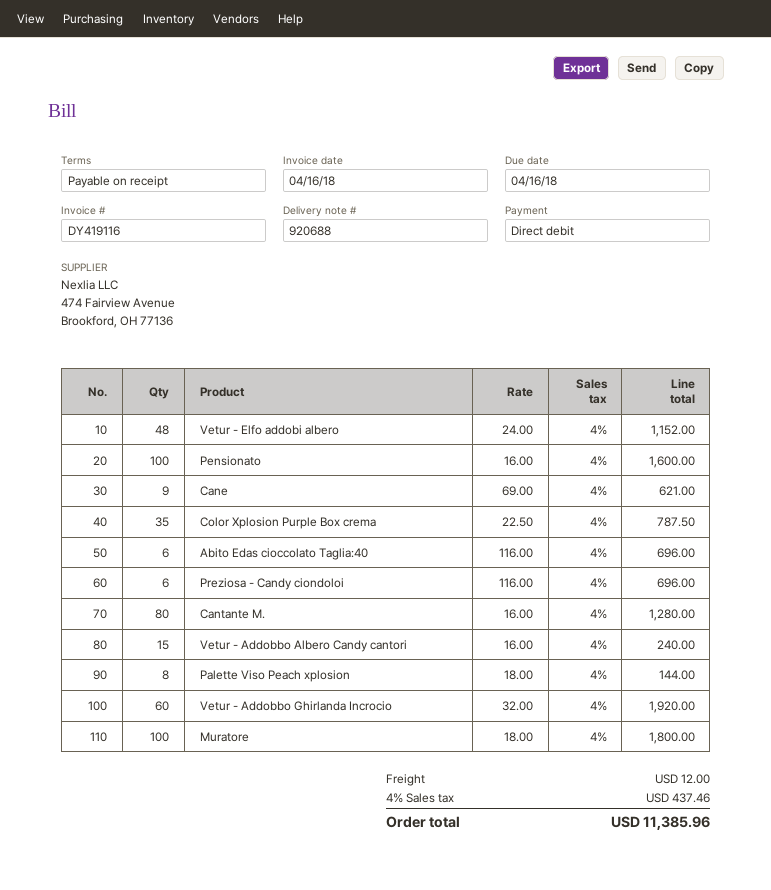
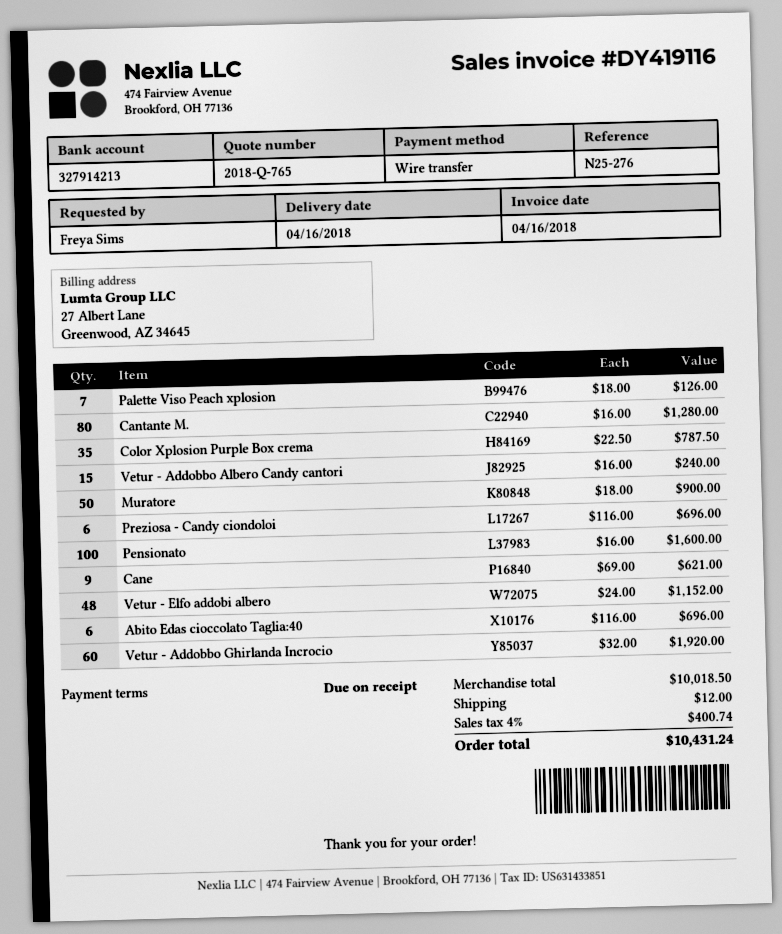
payment method: direct debit -> bank transfer
Palette Viso Peach xplosion: 8 x 18.00 = 144.00 -> 7 x 18.00 = 126.00
Muratore: 100 x 18.00 = 1800.00 -> 50 x 18.00 = 900.00
tax: 4% = 437.46 -> 4% = 400.74
total: 11385.96 -> 10431.24

